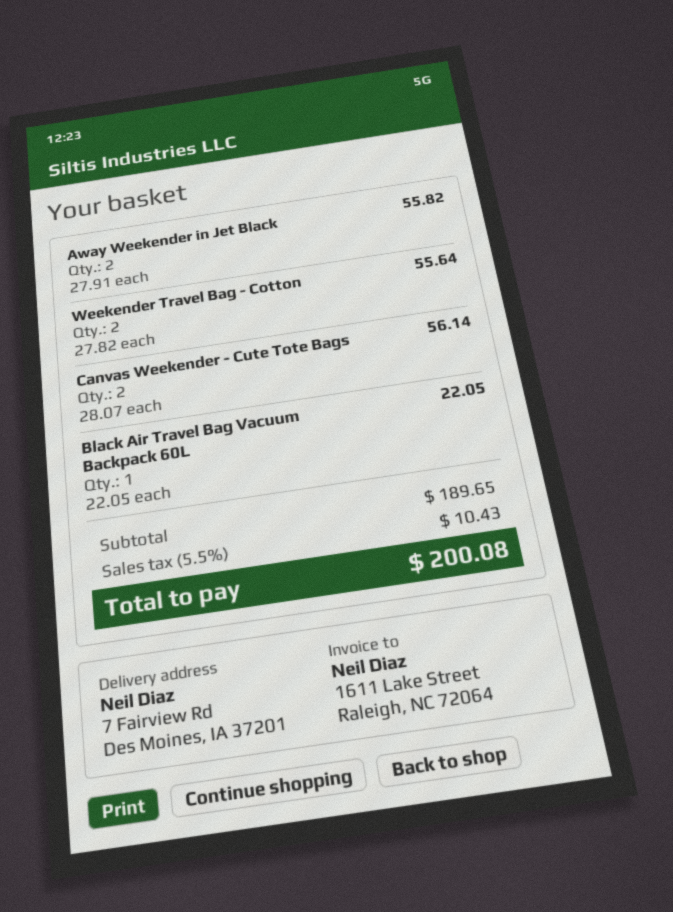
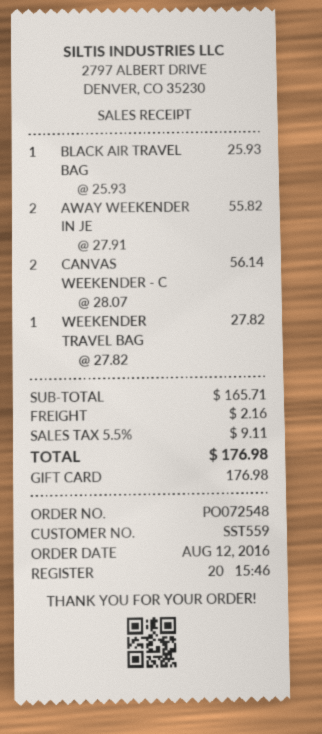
Weekender Travel Bag - Cotton: 2 x 27.82 = 55.64 -> 1 x 27.82 = 27.82
Black Air Travel Bag Vacuum Backpack 60L: 1 x 22.05 = 22.05 -> 1 x 25.93 = 25.93
subtotal: 189.65 -> 165.71
shipping: none -> 2.16
tax: 5.5% = 10.43 -> 5.5% = 9.11
total: 200.08 -> 176.98

